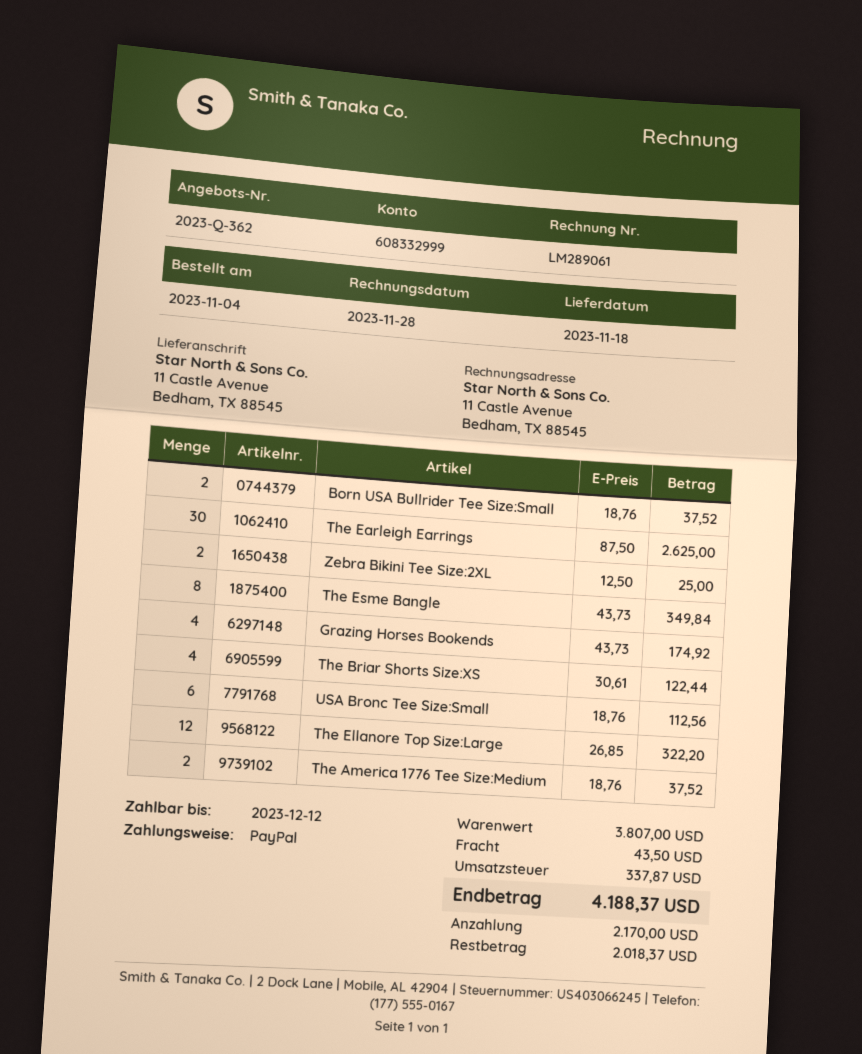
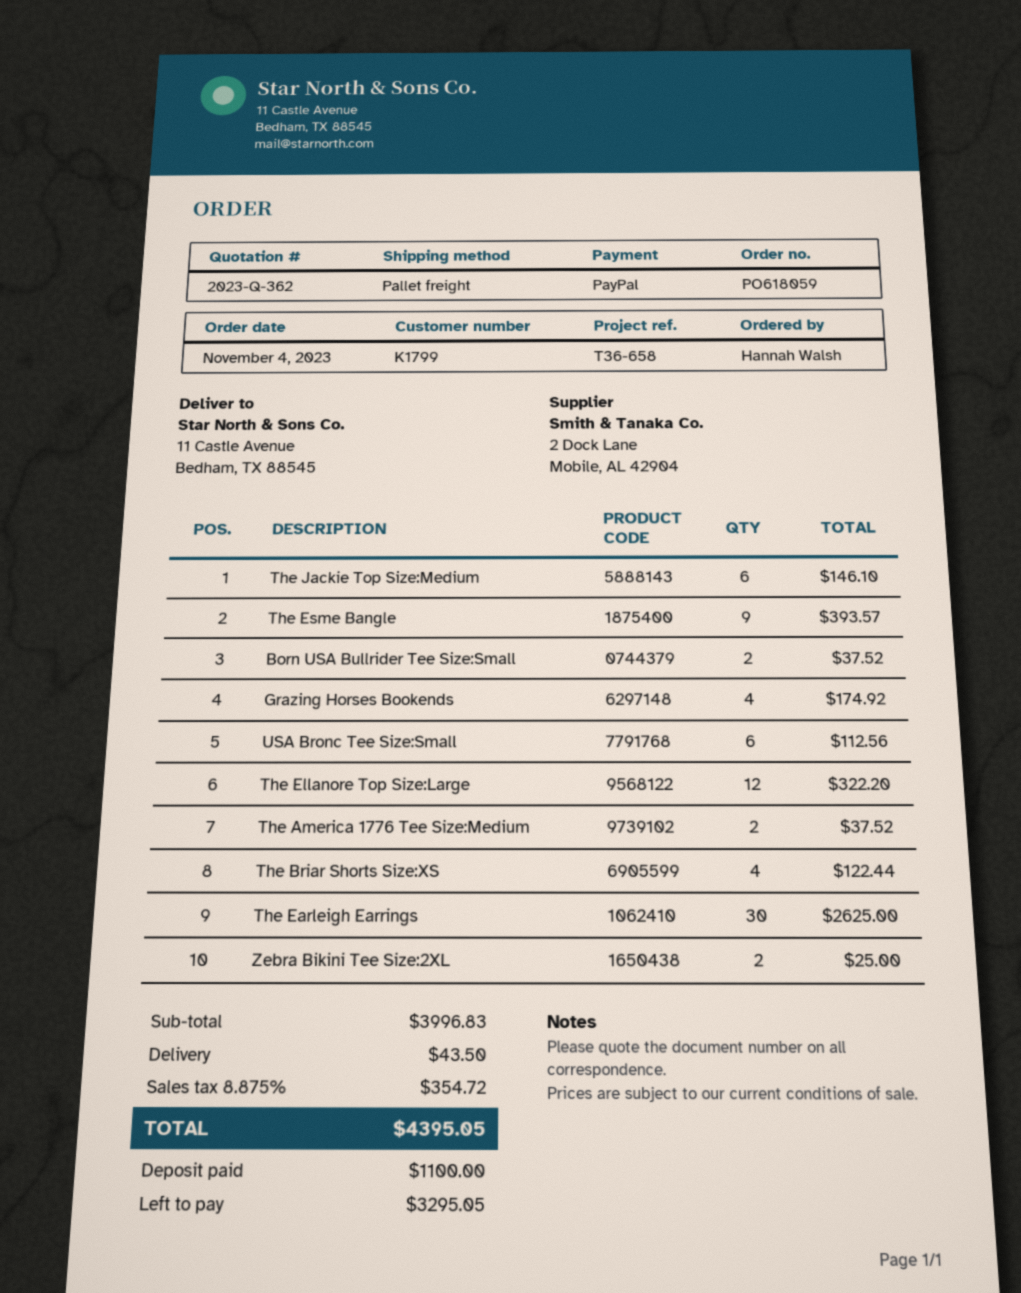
The Esme Bangle: 8 for 349.84 -> 9 for 393.57
The Jackie Top Size:Medium: none -> 6 for 146.10
subtotal: 3807.00 -> 3996.83
tax: 337.87 -> 354.72
total: 4188.37 -> 4395.05
deposit: 2170.00 -> 1100.00
balance: 2018.37 -> 3295.05

